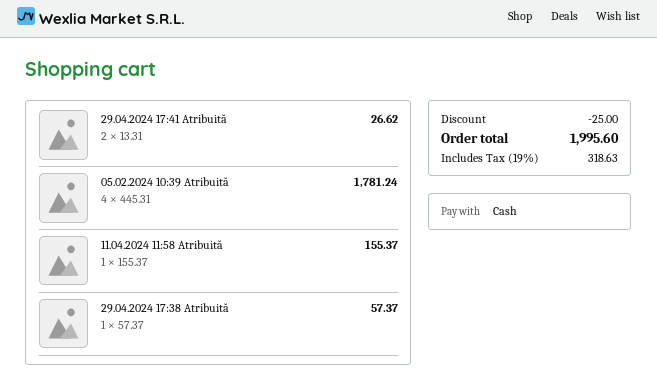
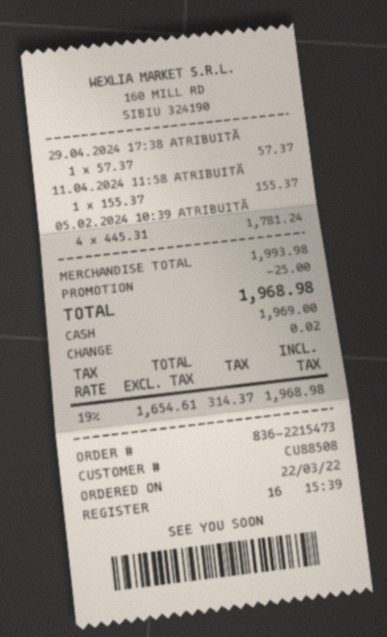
29.04.2024 17:41 Atribuită: 2 x 13.31 = 26.62 -> none
tax: 19% = 318.63 -> 19% = 314.37
total: 1995.60 -> 1968.98

